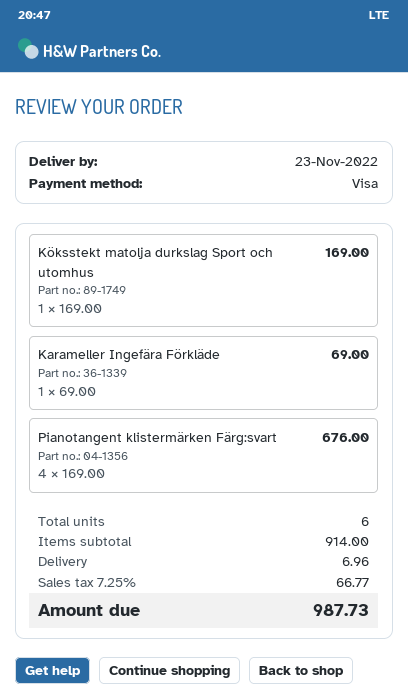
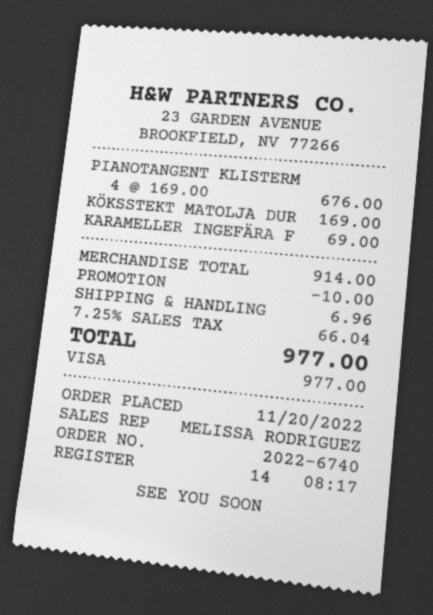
discount: none -> 10.00
tax: 7.25% = 66.77 -> 7.25% = 66.04
total: 987.73 -> 977.00

